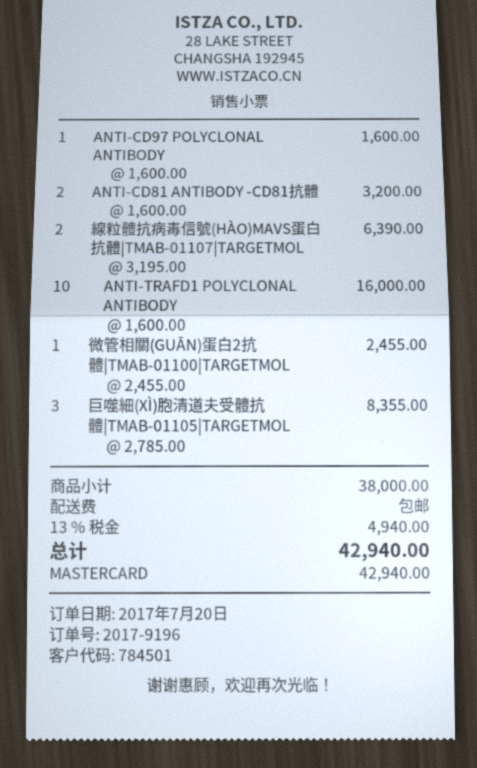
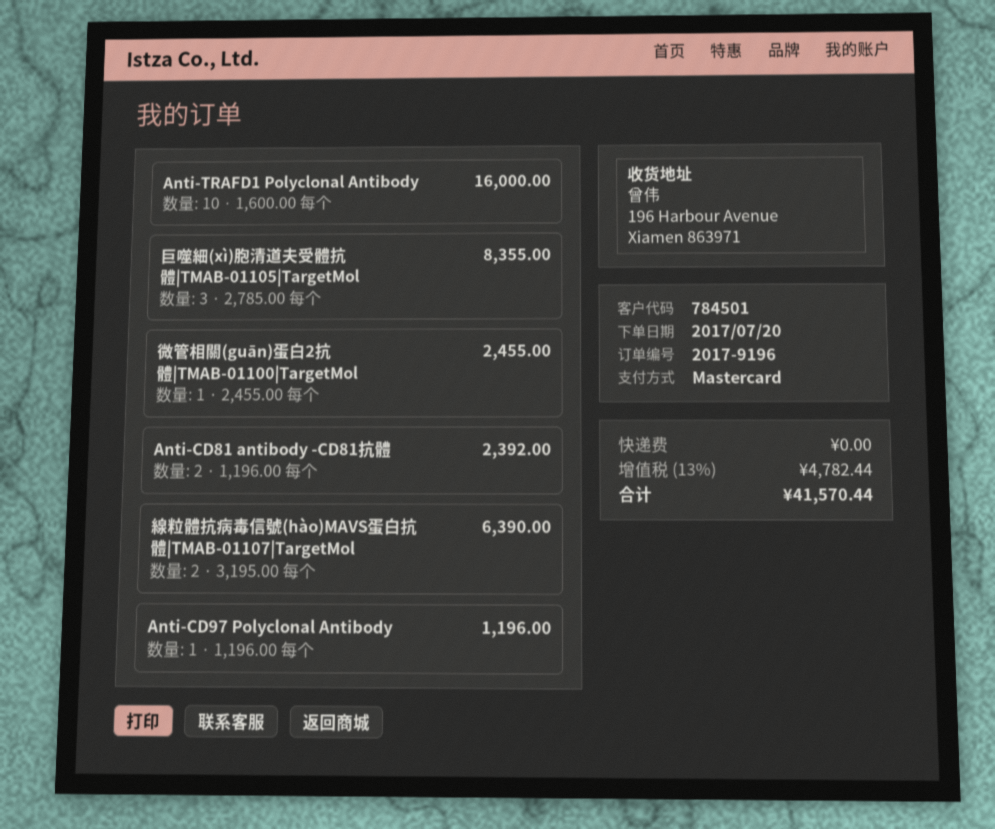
ANTI-CD97 POLYCLONAL ANTIBODY: 1 x 1600.00 = 1600.00 -> 1 x 1196.00 = 1196.00
ANTI-CD81 ANTIBODY -CD81抗體: 2 x 1600.00 = 3200.00 -> 2 x 1196.00 = 2392.00
tax: 13% = 4940.00 -> 13% = 4782.44
total: 42940.00 -> 41570.44

